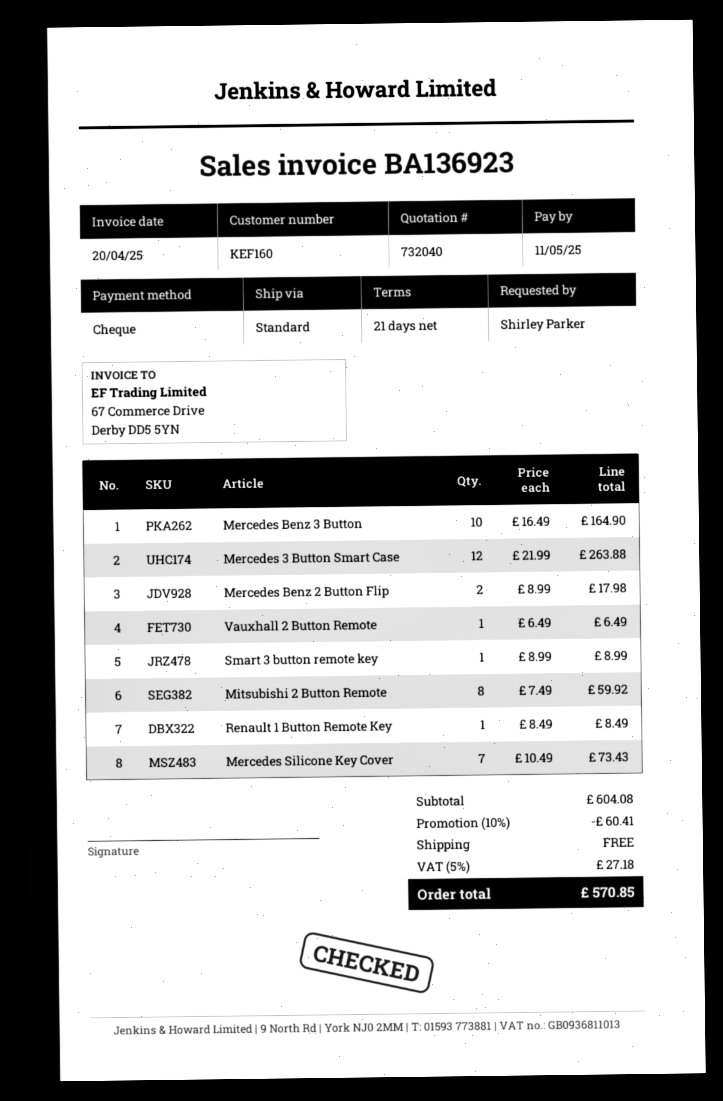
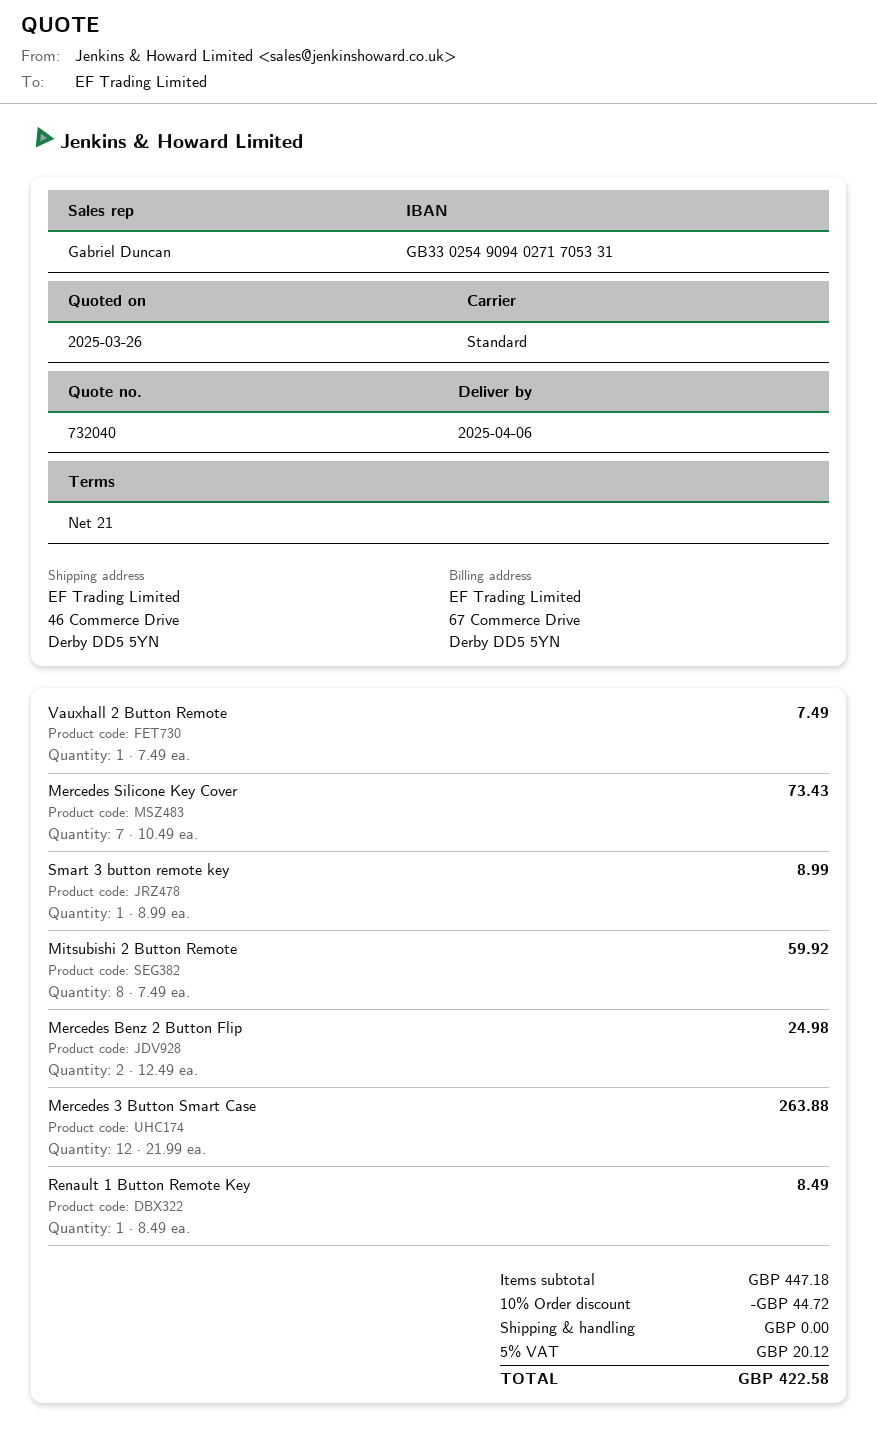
Mercedes Benz 3 Button: 10 x 16.49 = 164.90 -> none
Mercedes Benz 2 Button Flip: 2 x 8.99 = 17.98 -> 2 x 12.49 = 24.98
Vauxhall 2 Button Remote: 1 x 6.49 = 6.49 -> 1 x 7.49 = 7.49
subtotal: 604.08 -> 447.18
discount: 10% = 60.41 -> 10% = 44.72
tax: 5% = 27.18 -> 5% = 20.12
total: 570.85 -> 422.58

